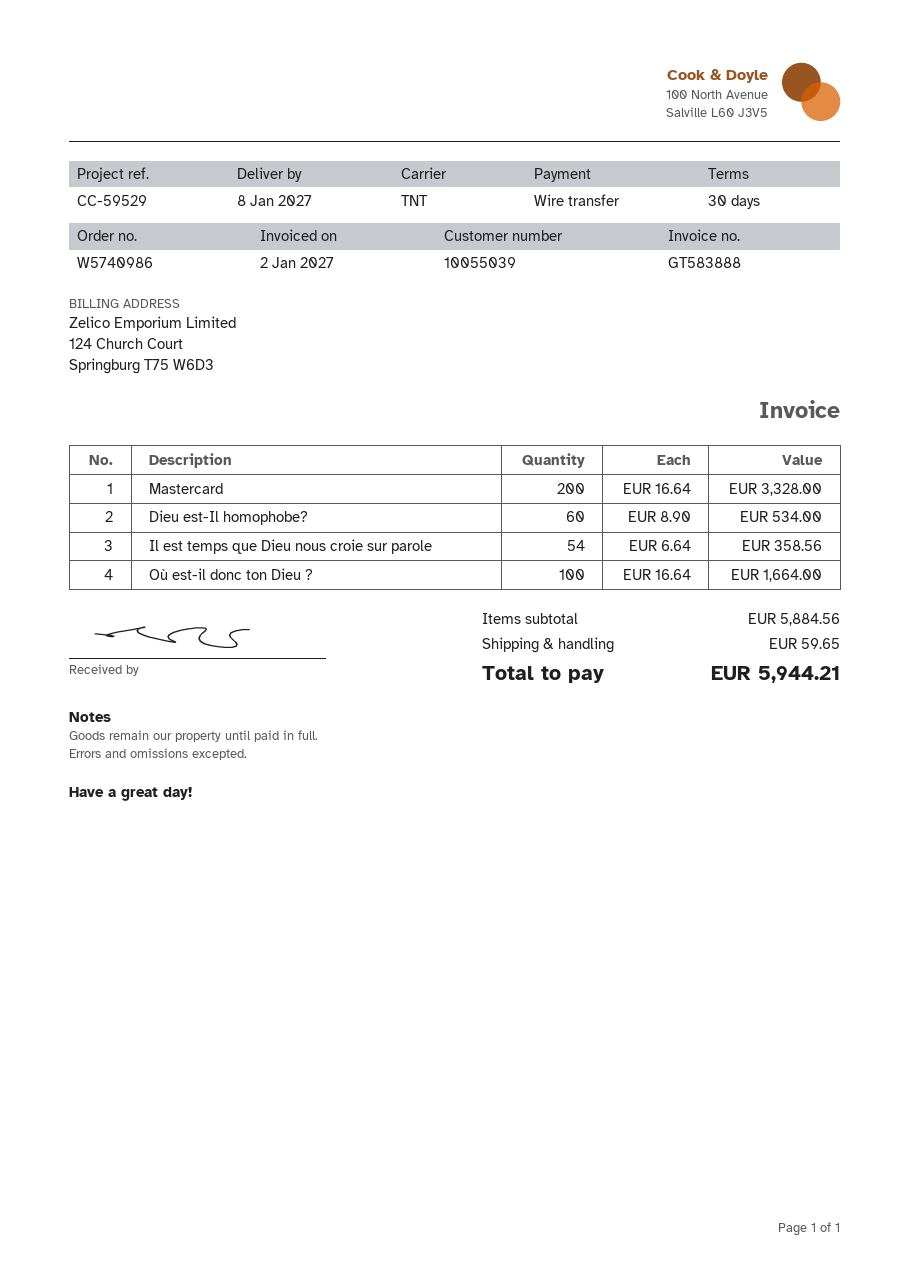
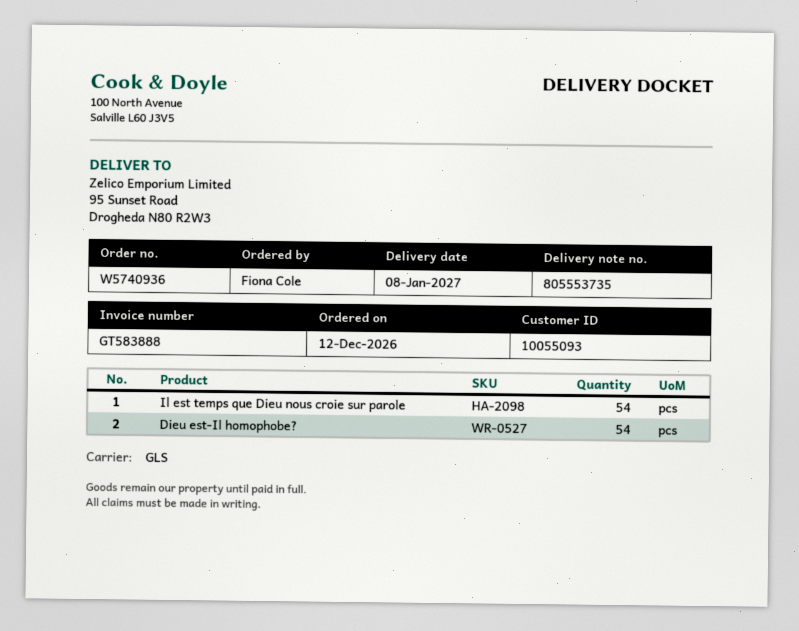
order number: W5740986 -> W5740936
customer number: 10055039 -> 10055093
shipping method: TNT -> GLS
Mastercard: 200 -> none
Dieu est-Il homophobe?: 60 -> 54
Où est-il donc ton Dieu ?: 100 -> none

